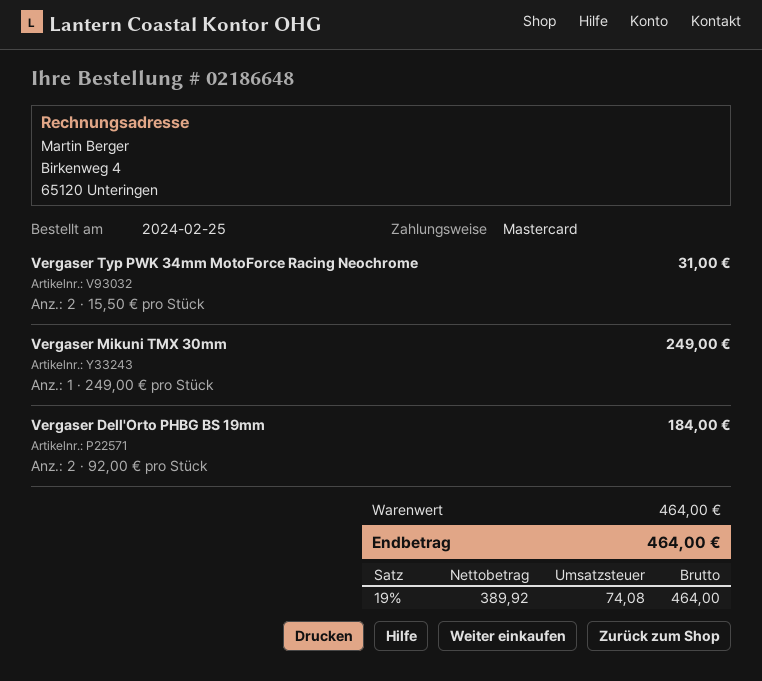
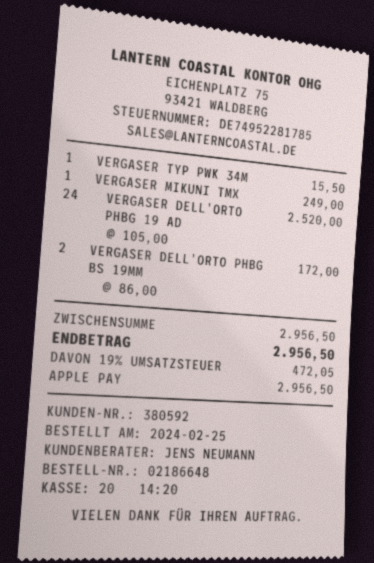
payment method: Mastercard -> Apple Pay
Vergaser Typ PWK 34mm MotoForce Racing Neochrome: 2 x 15.50 = 31.00 -> 1 x 15.50 = 15.50
Vergaser Dell'Orto PHBG BS 19mm: 2 x 92.00 = 184.00 -> 2 x 86.00 = 172.00
VERGASER DELL'ORTO PHBG 19 AD: none -> 24 x 105.00 = 2520.00
subtotal: 464.00 -> 2956.50
tax: 19% = 74.08 -> 19% = 472.05
total: 464.00 -> 2956.50

